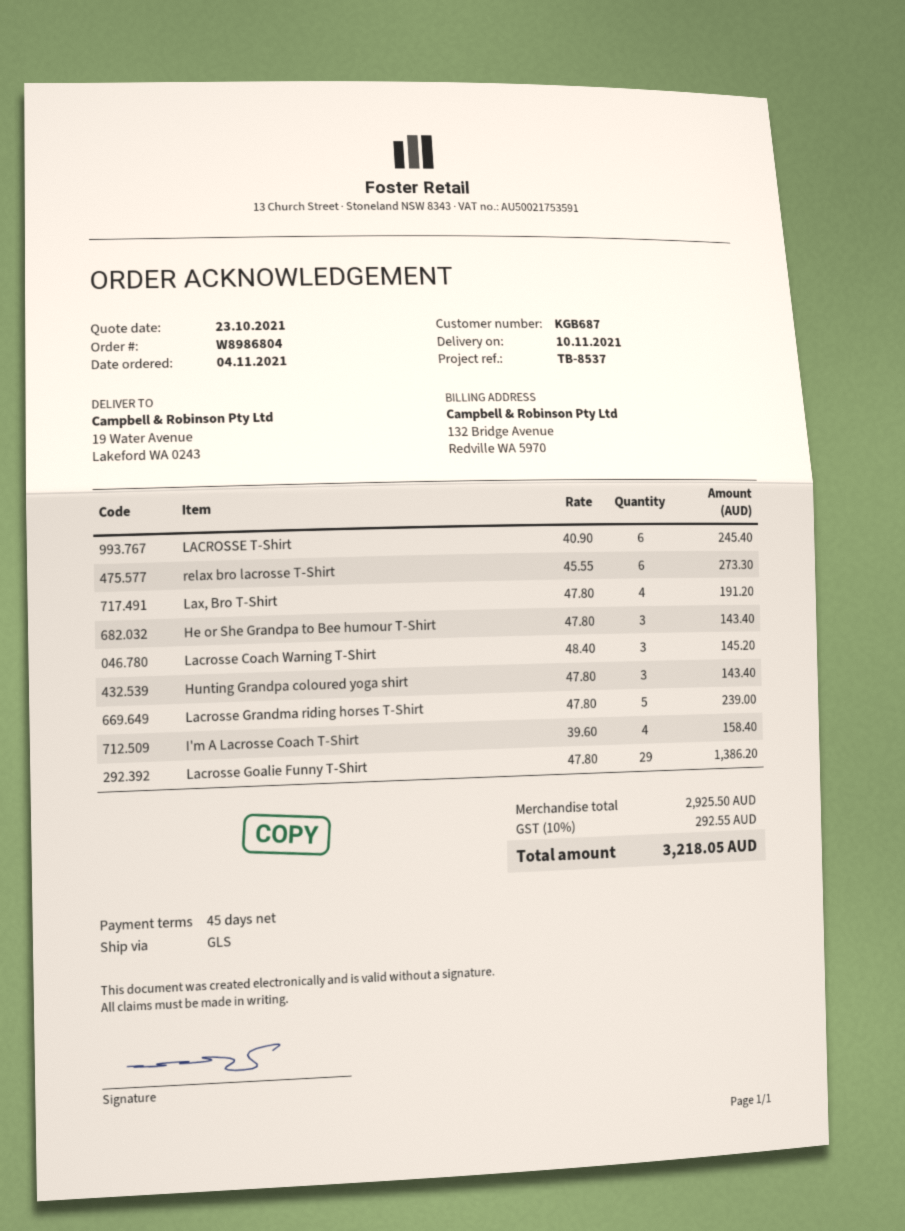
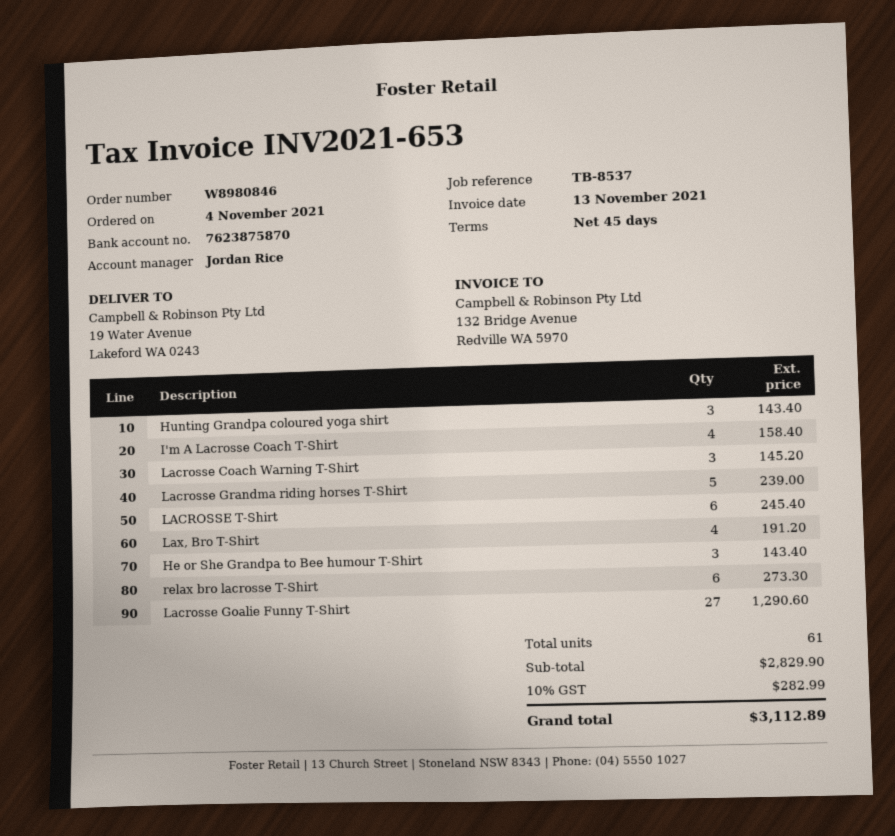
order number: W8986804 -> W8980846
Lacrosse Goalie Funny T-Shirt: 29 for 1386.20 -> 27 for 1290.60
subtotal: 2925.50 -> 2829.90
tax: 10% = 292.55 -> 10% = 282.99
total: 3218.05 -> 3112.89

